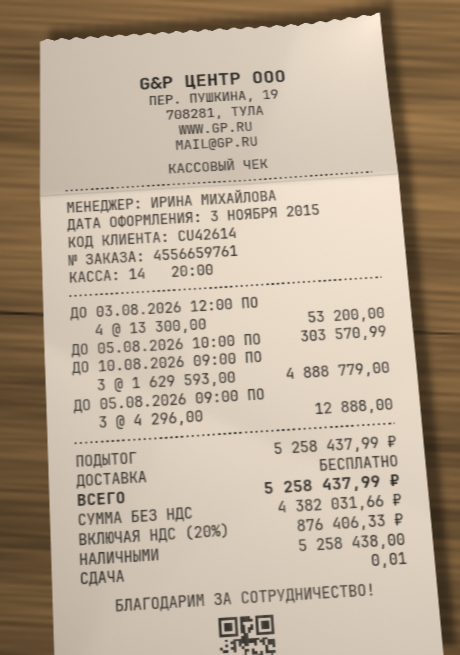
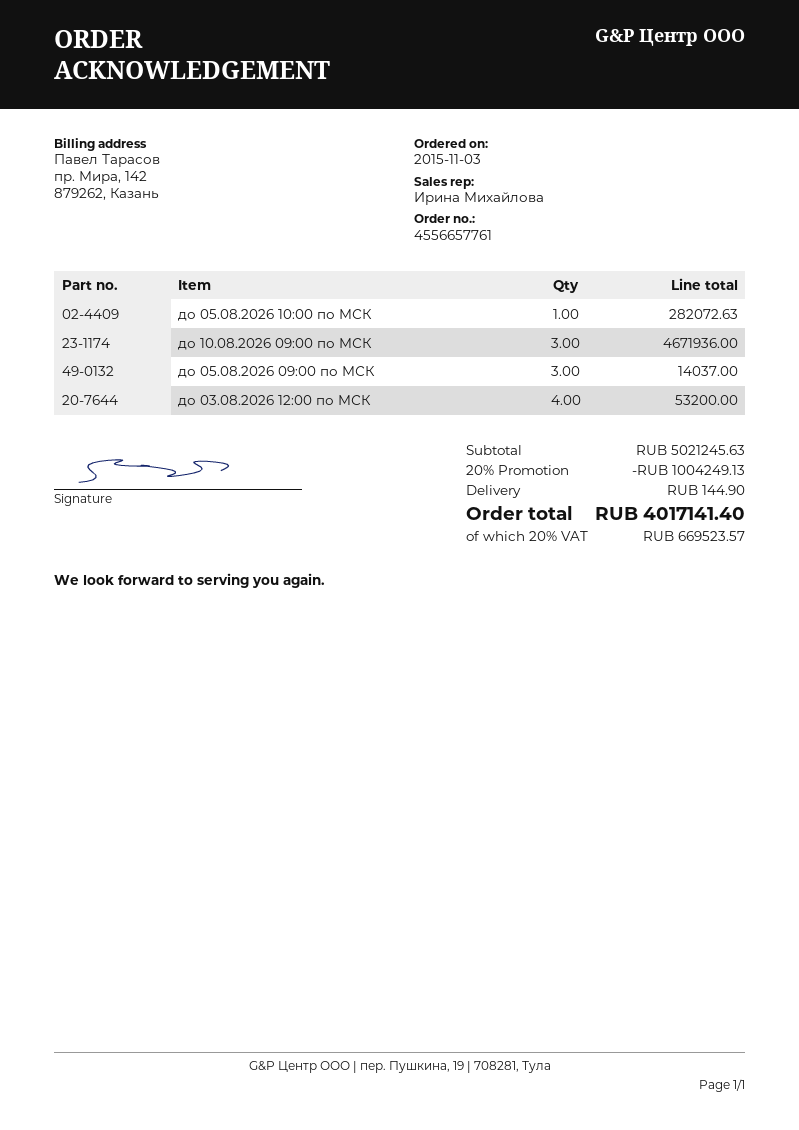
order number: 4556659761 -> 4556657761
ДО 05.08.2026 10:00 ПО: 1 for 303570.99 -> 1 for 282072.63
ДО 10.08.2026 09:00 ПО: 3 for 4888779.00 -> 3 for 4671936.00
ДО 05.08.2026 09:00 ПО: 3 for 12888.00 -> 3 for 14037.00
subtotal: 5258437.99 -> 5021245.63
discount: none -> 20% = 1004249.13
shipping: 0.00 -> 144.90
tax: 20% = 876406.33 -> 20% = 669523.57
total: 5258437.99 -> 4017141.40

